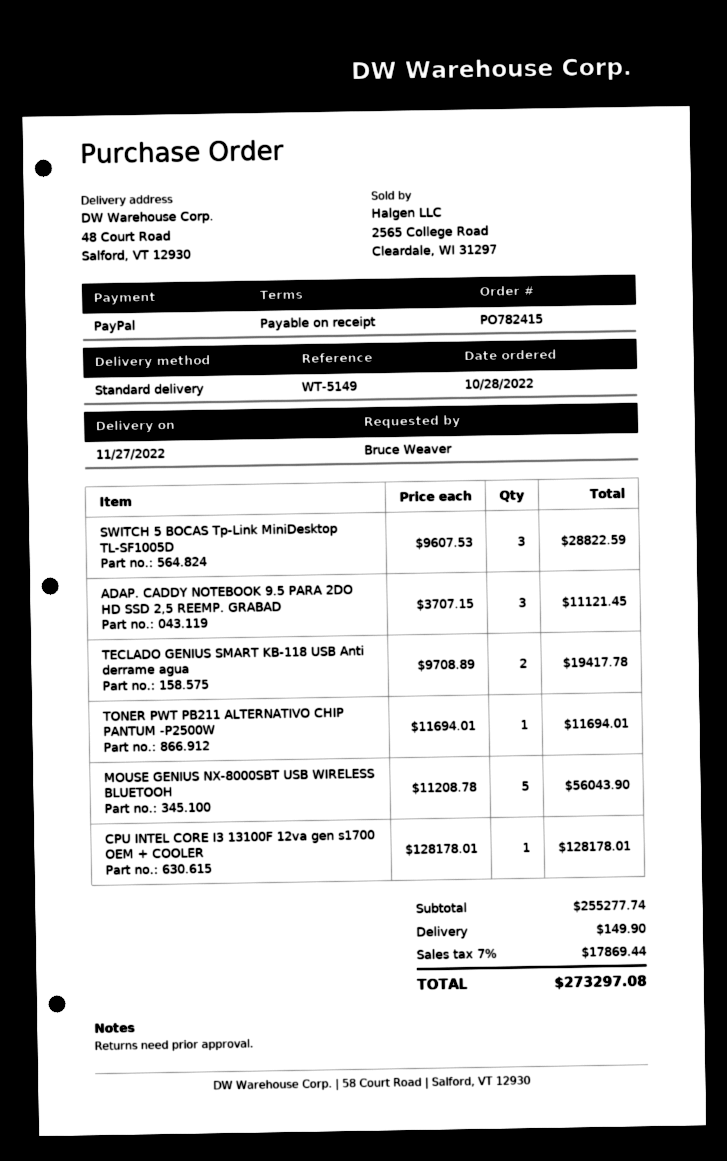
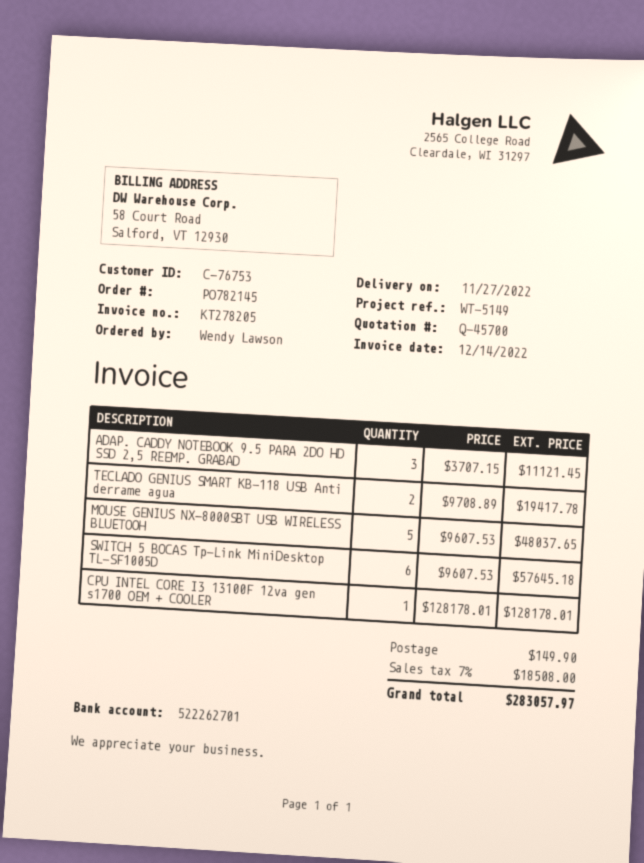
order number: PO782415 -> PO782145
ordered by: Bruce Weaver -> Wendy Lawson
SWITCH 5 BOCAS Tp-Link MiniDesktop TL-SF1005D: 3 x 9607.53 = 28822.59 -> 6 x 9607.53 = 57645.18
TONER PWT PB211 ALTERNATIVO CHIP PANTUM -P2500W: 1 x 11694.01 = 11694.01 -> none
MOUSE GENIUS NX-8000SBT USB WIRELESS BLUETOOH: 5 x 11208.78 = 56043.90 -> 5 x 9607.53 = 48037.65
tax: 7% = 17869.44 -> 7% = 18508.00
total: 273297.08 -> 283057.97

